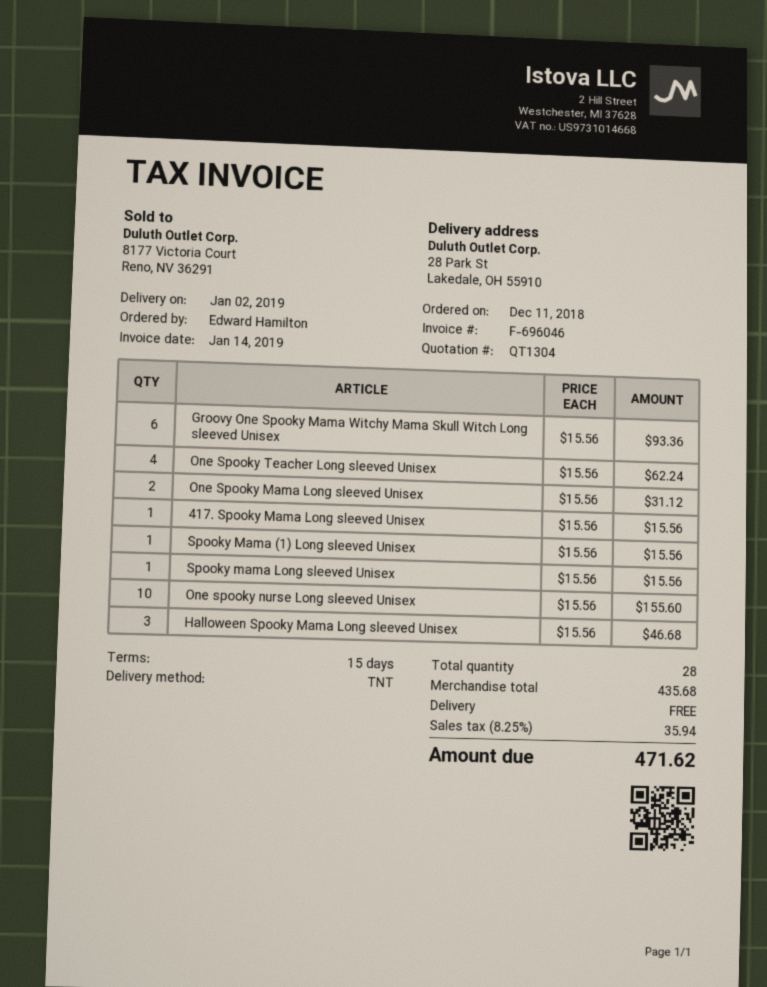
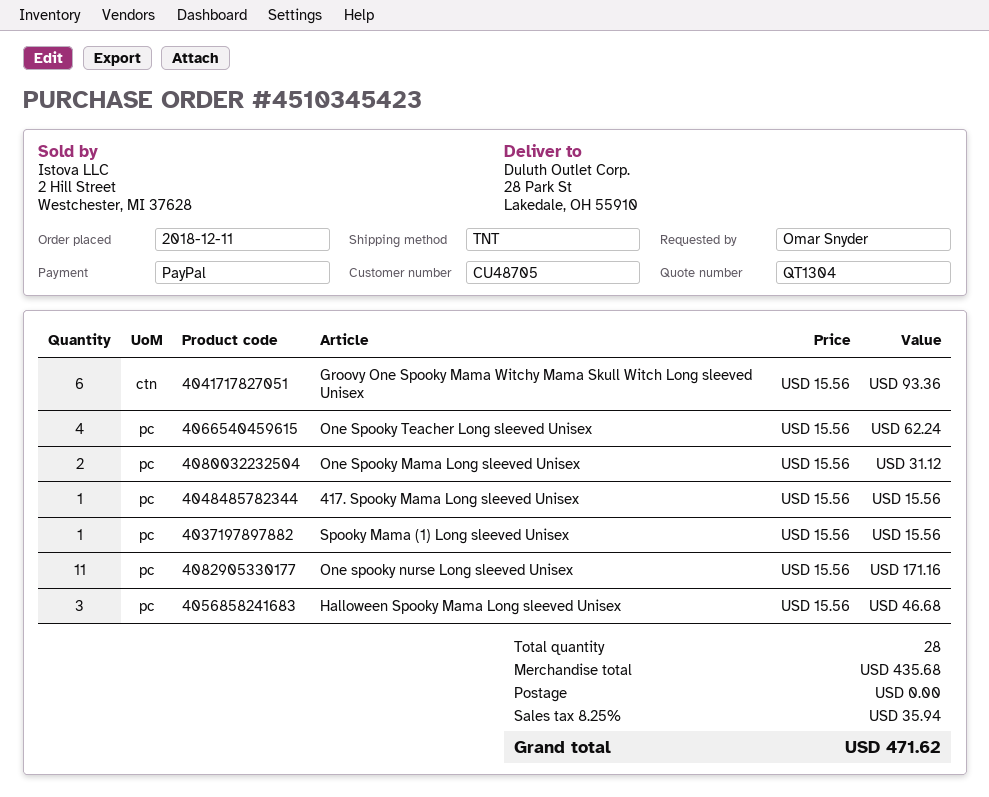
ordered by: Edward Hamilton -> Omar Snyder
Spooky mama Long sleeved Unisex: 1 x 15.56 = 15.56 -> none
One spooky nurse Long sleeved Unisex: 10 x 15.56 = 155.60 -> 11 x 15.56 = 171.16

